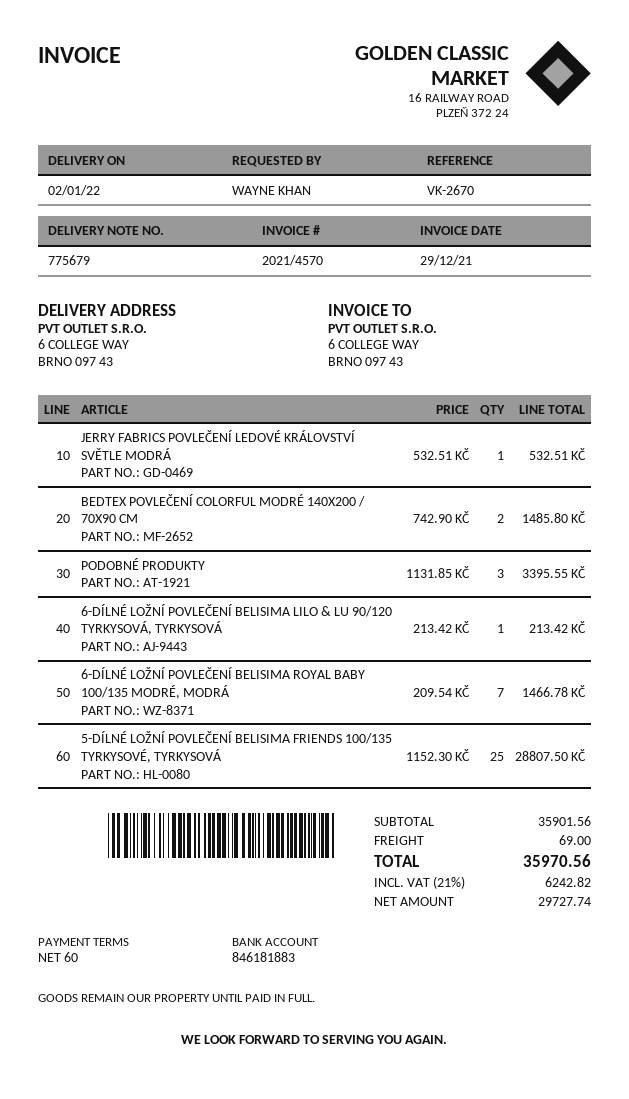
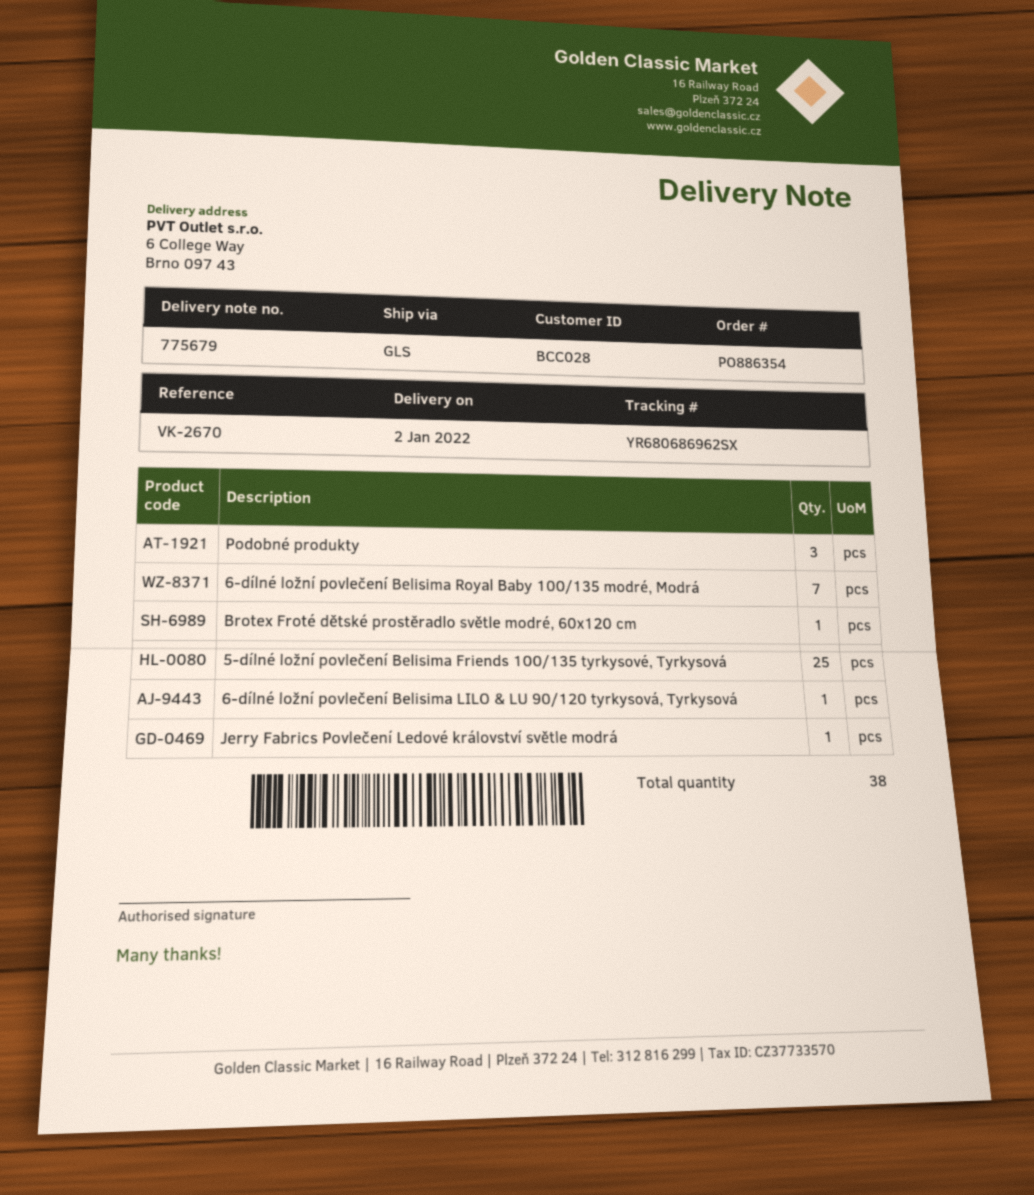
BEDTEX POVLEČENÍ COLORFUL MODRÉ 140X200 / 70X90 CM: 2 -> none
Brotex Froté dětské prostěradlo světle modré, 60x120 cm: none -> 1

